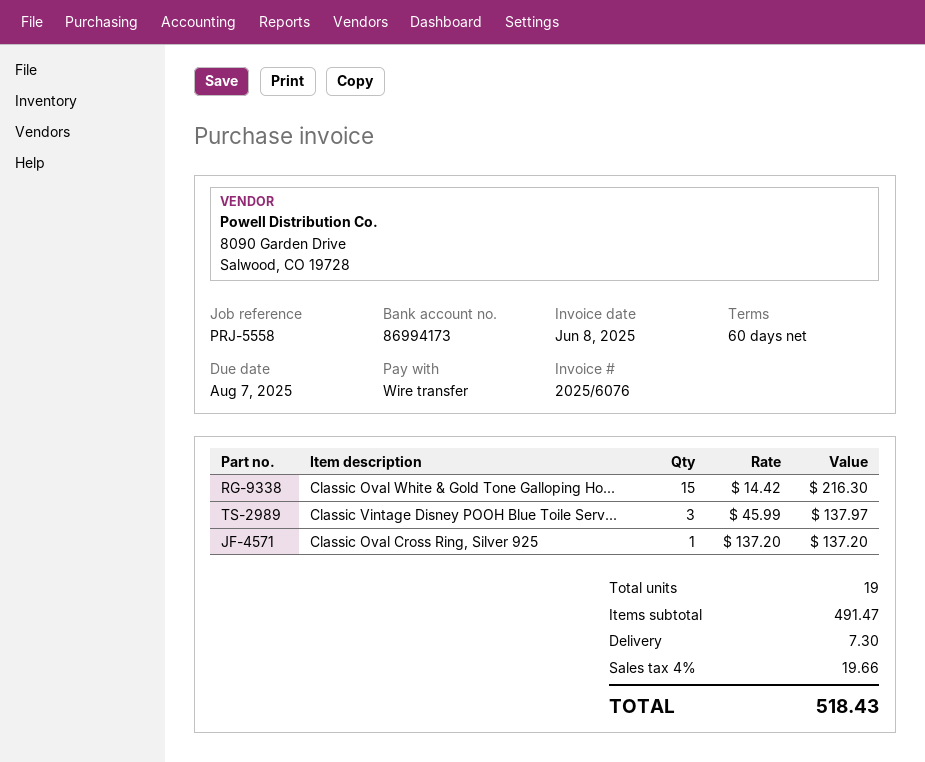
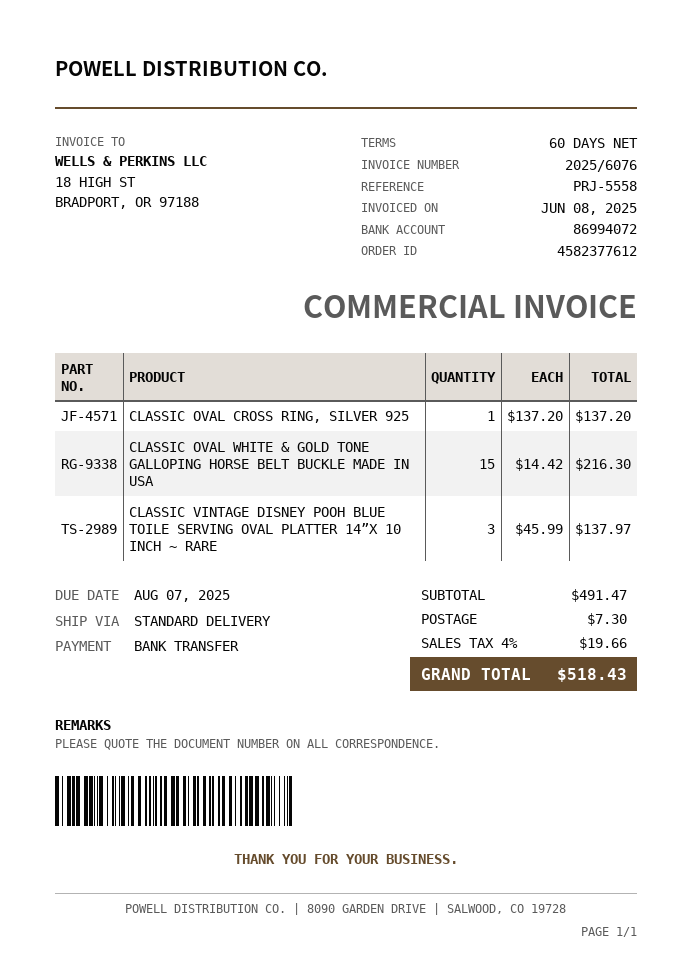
bank account: 86994173 -> 86994072

